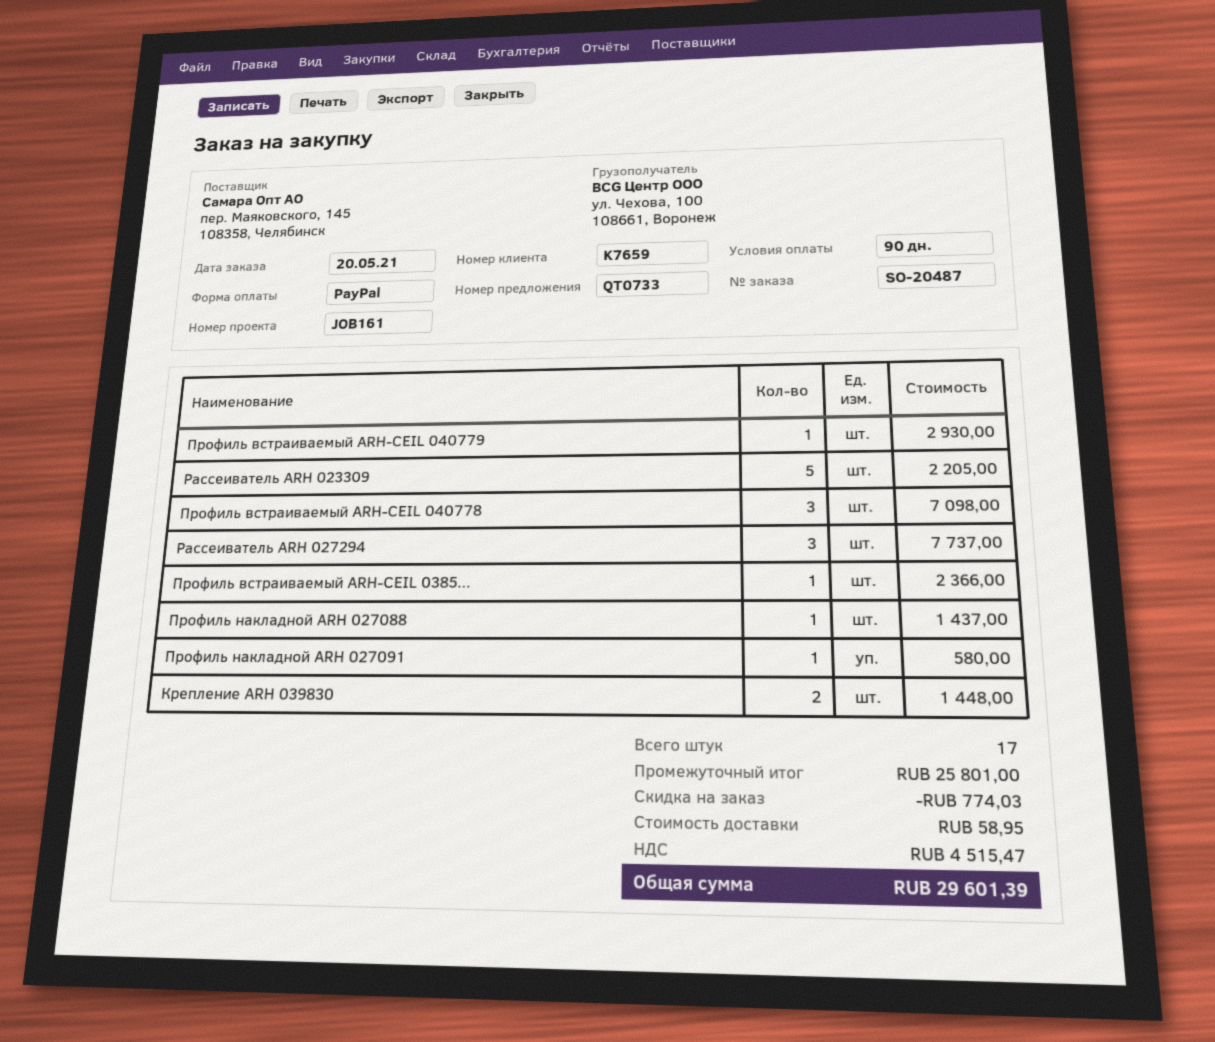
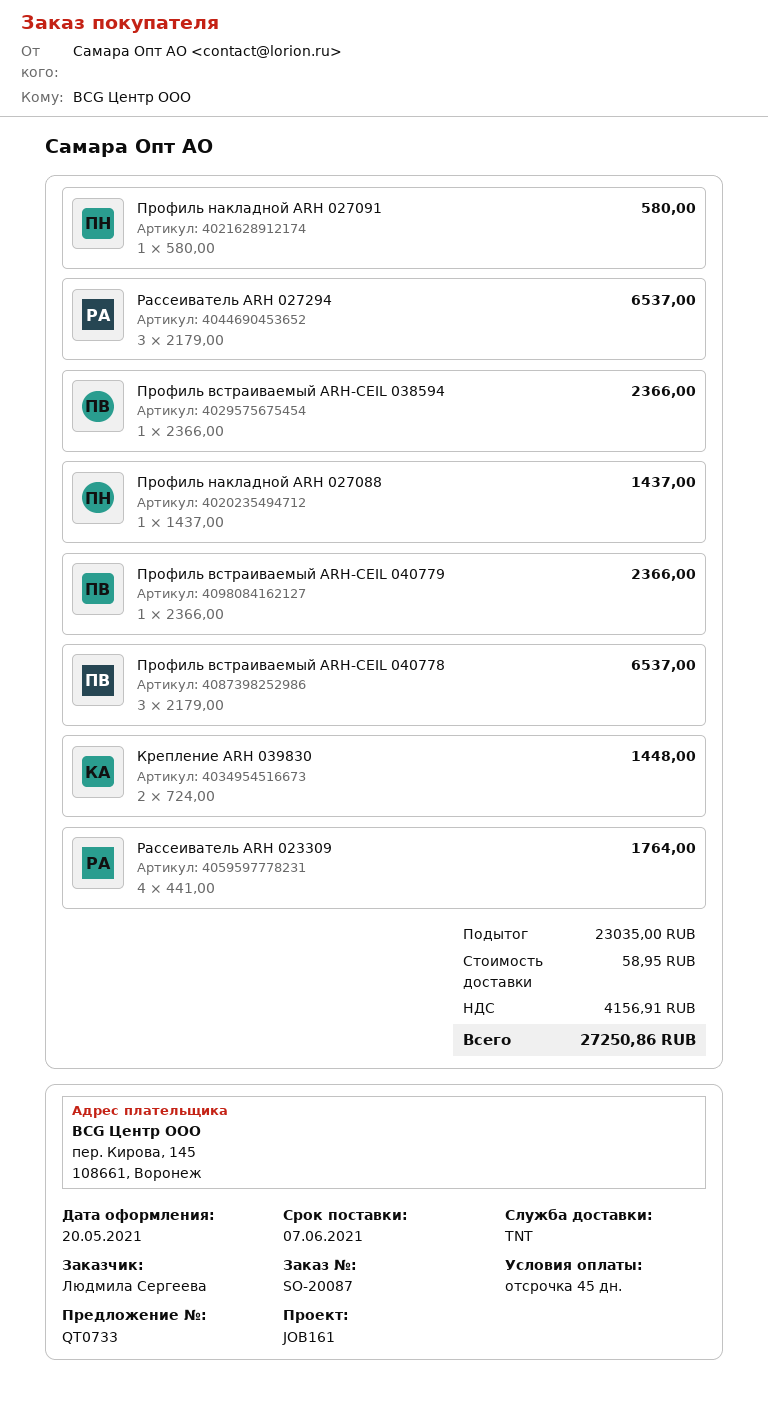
order number: SO-20487 -> SO-20087
payment terms: 90 days -> 45 days
Профиль встраиваемый ARH-CEIL 040779: 1 for 2930.00 -> 1 for 2366.00
Рассеиватель ARH 023309: 5 for 2205.00 -> 4 for 1764.00
Профиль встраиваемый ARH-CEIL 040778: 3 for 7098.00 -> 3 for 6537.00
Рассеиватель ARH 027294: 3 for 7737.00 -> 3 for 6537.00
subtotal: 25801.00 -> 23035.00
discount: 774.03 -> none
tax: 4515.47 -> 4156.91
total: 29601.39 -> 27250.86

